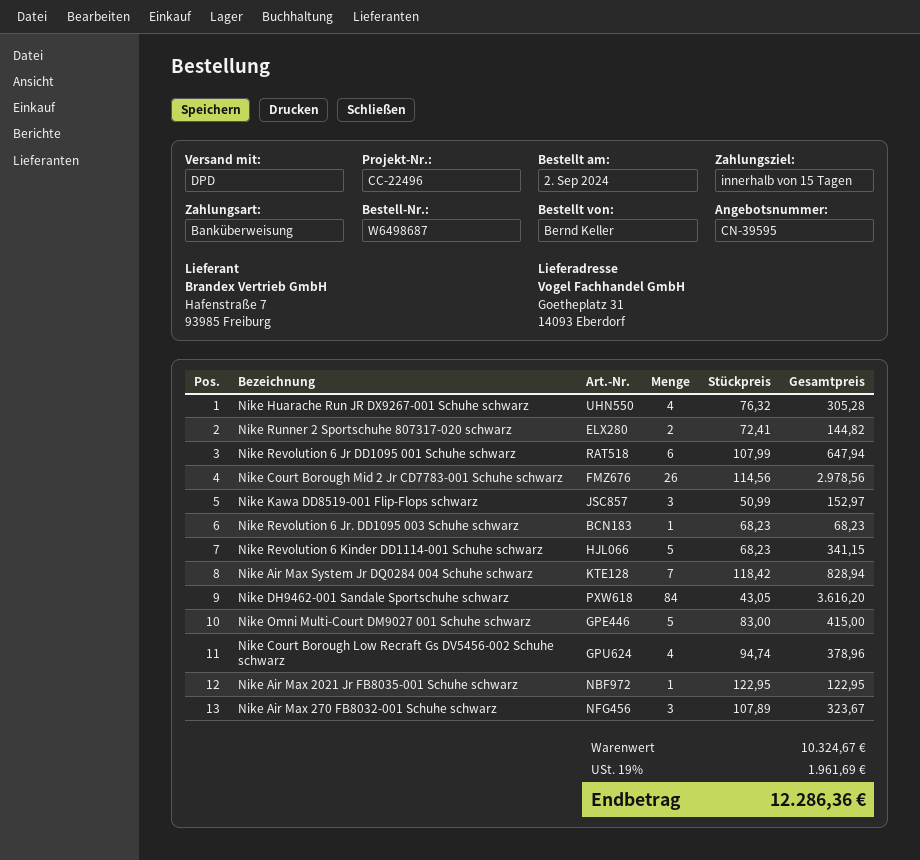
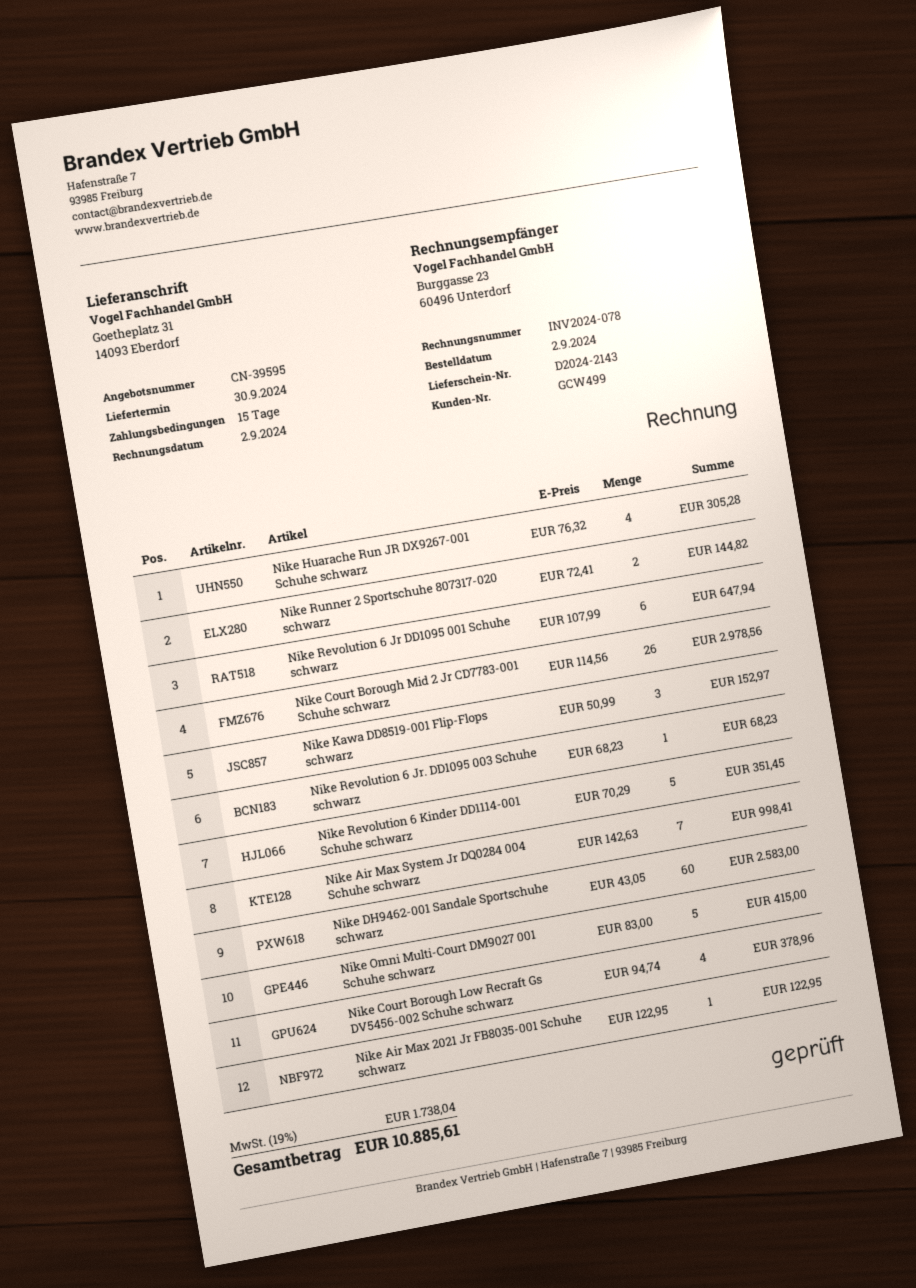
Nike Revolution 6 Kinder DD1114-001 Schuhe schwarz: 5 x 68.23 = 341.15 -> 5 x 70.29 = 351.45
Nike Air Max System Jr DQ0284 004 Schuhe schwarz: 7 x 118.42 = 828.94 -> 7 x 142.63 = 998.41
Nike DH9462-001 Sandale Sportschuhe schwarz: 84 x 43.05 = 3616.20 -> 60 x 43.05 = 2583.00
Nike Air Max 270 FB8032-001 Schuhe schwarz: 3 x 107.89 = 323.67 -> none
tax: 19% = 1961.69 -> 19% = 1738.04
total: 12286.36 -> 10885.61

